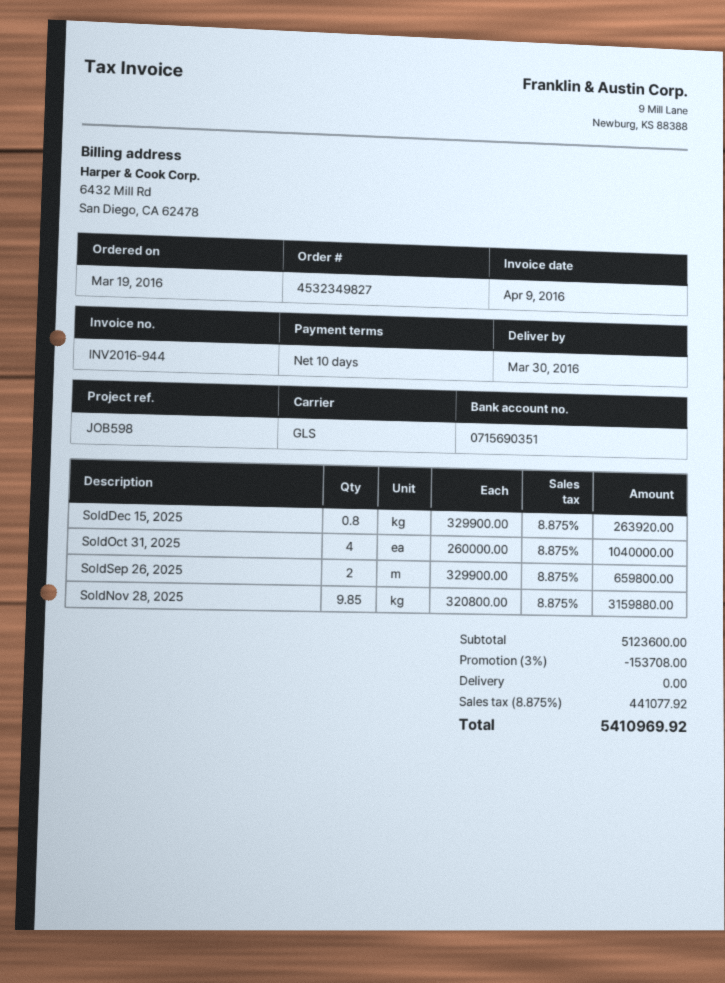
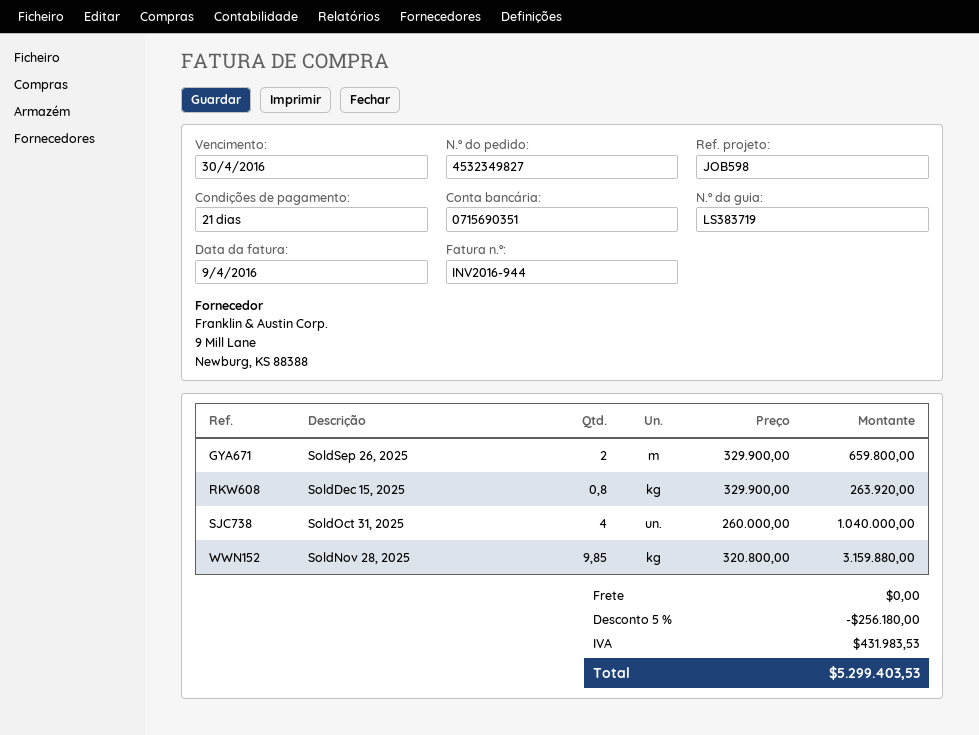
payment terms: 10 days -> 21 days
discount: 3% = 153708.00 -> 5% = 256180.00
tax: 441077.92 -> 431983.53
total: 5410969.92 -> 5299403.53

